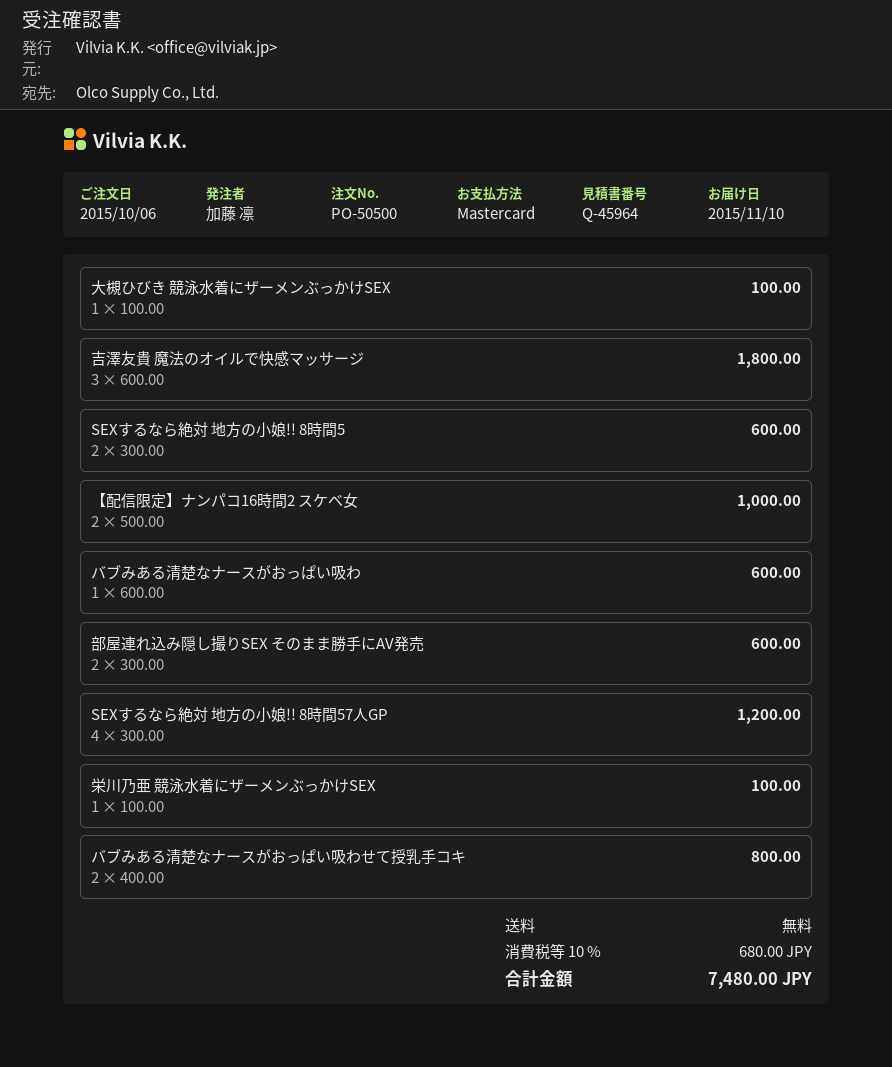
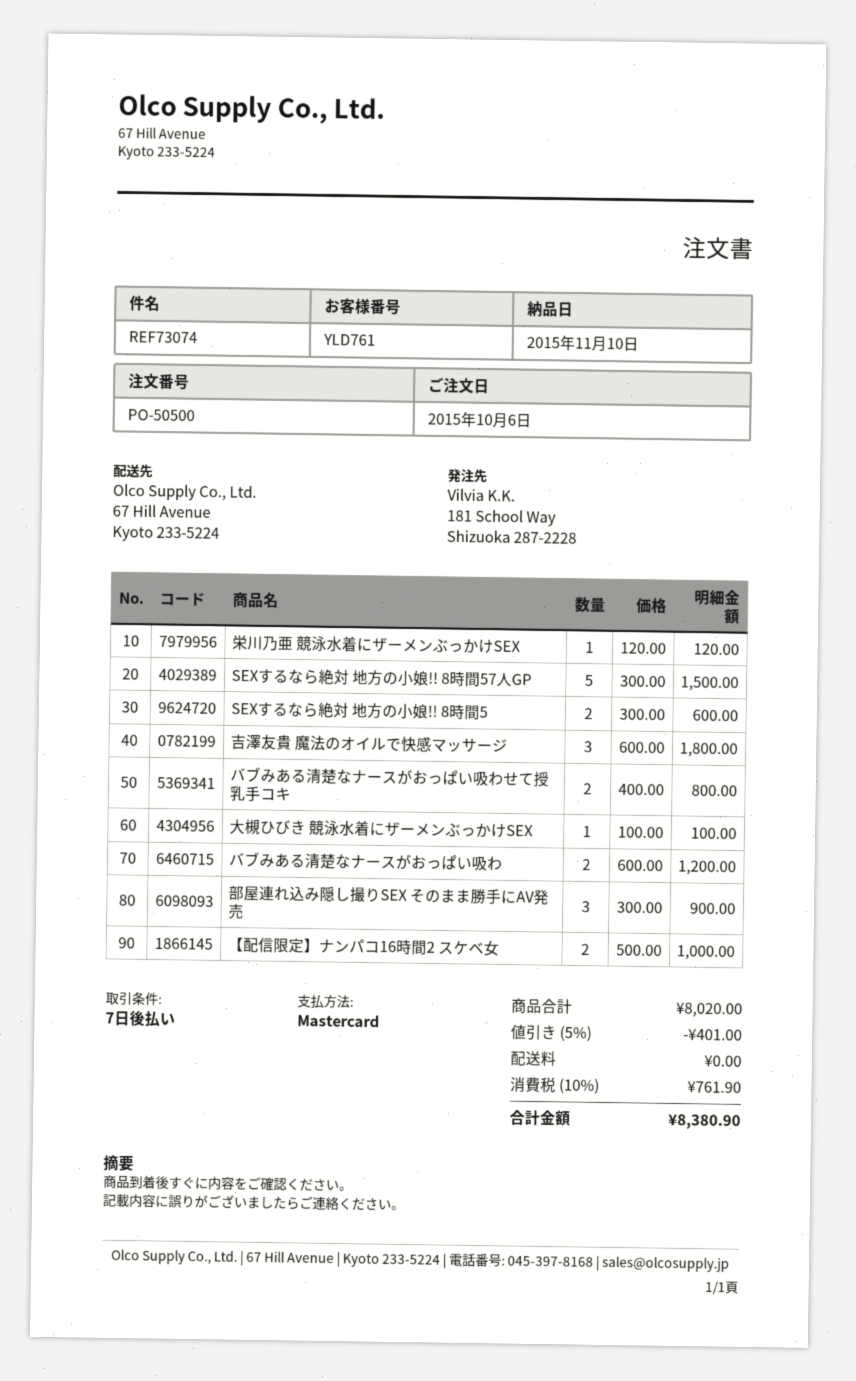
バブみある清楚なナースがおっぱい吸わ: 1 x 600.00 = 600.00 -> 2 x 600.00 = 1200.00
部屋連れ込み隠し撮りSEX そのまま勝手にAV発売: 2 x 300.00 = 600.00 -> 3 x 300.00 = 900.00
SEXするなら絶対 地方の小娘!! 8時間57人GP: 4 x 300.00 = 1200.00 -> 5 x 300.00 = 1500.00
栄川乃亜 競泳水着にザーメンぶっかけSEX: 1 x 100.00 = 100.00 -> 1 x 120.00 = 120.00
discount: none -> 5% = 401.00
tax: 10% = 680.00 -> 10% = 761.90
total: 7480.00 -> 8380.90

